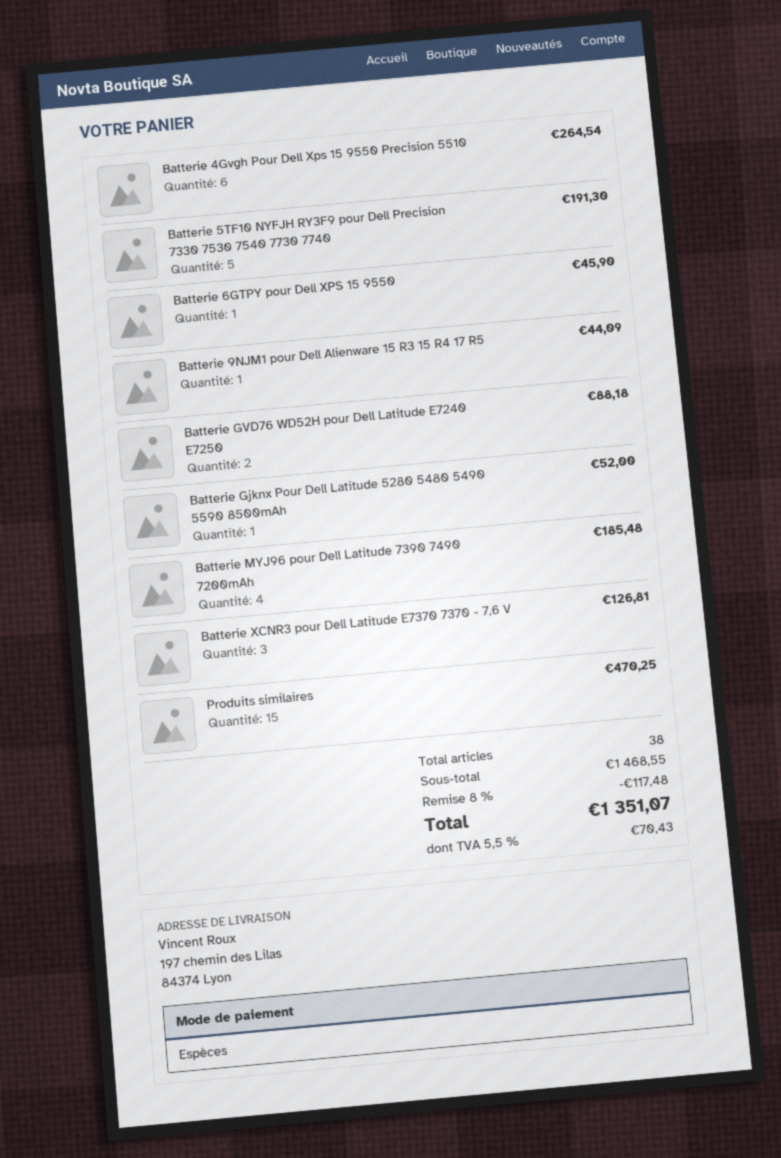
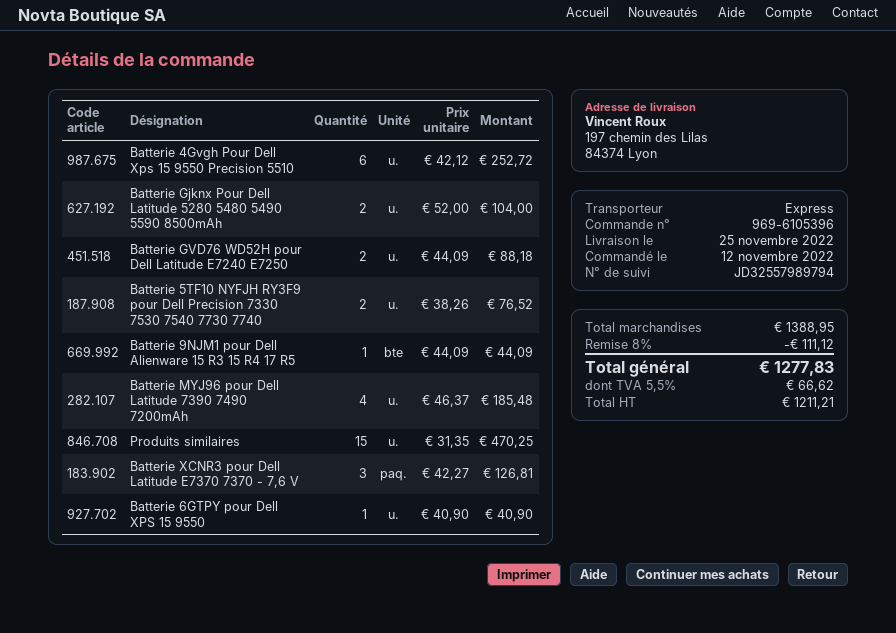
Batterie 4Gvgh Pour Dell Xps 15 9550 Precision 5510: 6 for 264.54 -> 6 for 252.72
Batterie 5TF10 NYFJH RY3F9 pour Dell Precision 7330 7530 7540 7730 7740: 5 for 191.30 -> 2 for 76.52
Batterie 6GTPY pour Dell XPS 15 9550: 1 for 45.90 -> 1 for 40.90
Batterie Gjknx Pour Dell Latitude 5280 5480 5490 5590 8500mAh: 1 for 52.00 -> 2 for 104.00
subtotal: 1468.55 -> 1388.95
discount: 8% = 117.48 -> 8% = 111.12
tax: 5.5% = 70.43 -> 5.5% = 66.62
total: 1351.07 -> 1277.83

